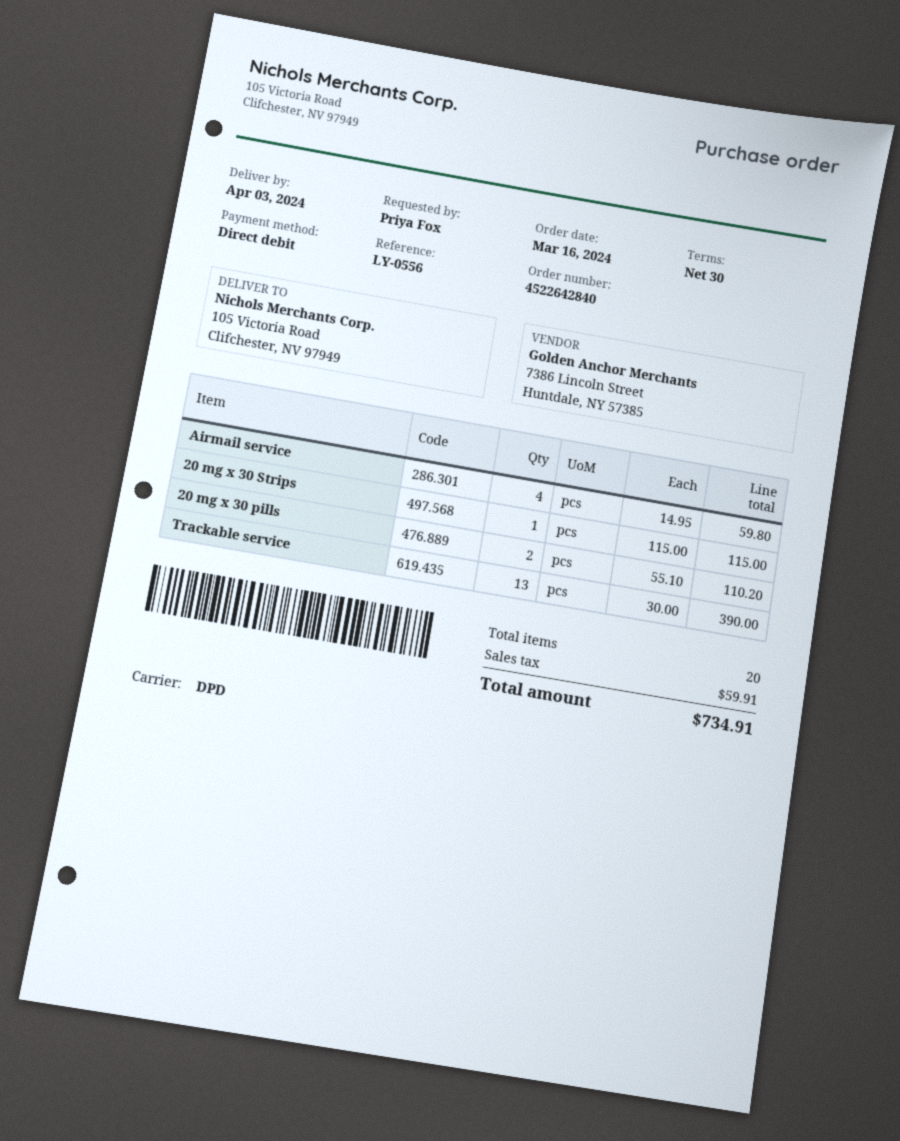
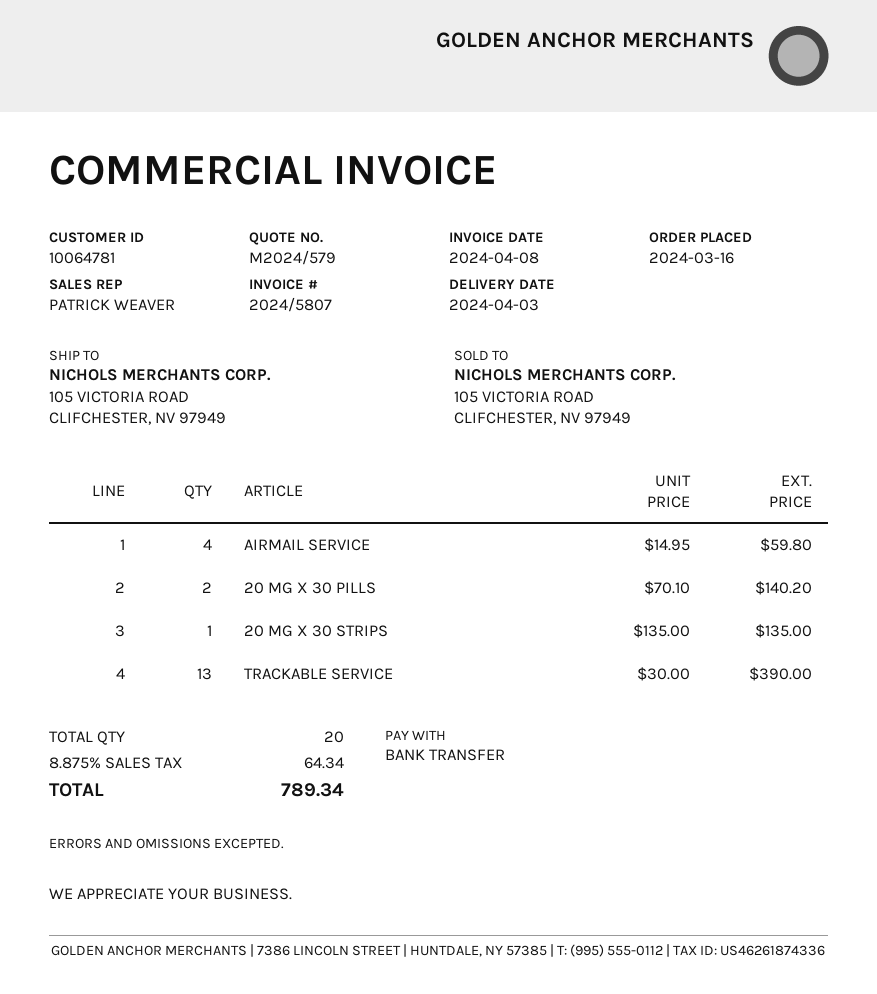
payment method: direct debit -> bank transfer
20 mg x 30 Strips: 1 x 115.00 = 115.00 -> 1 x 135.00 = 135.00
20 mg x 30 pills: 2 x 55.10 = 110.20 -> 2 x 70.10 = 140.20
tax: 59.91 -> 64.34
total: 734.91 -> 789.34

